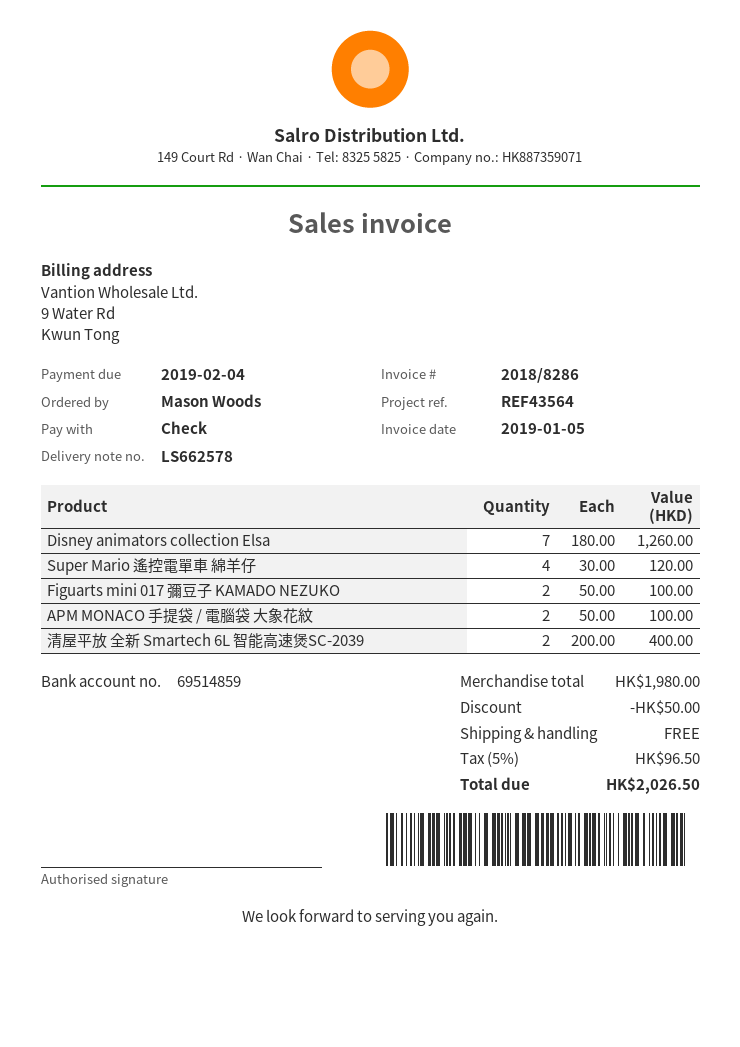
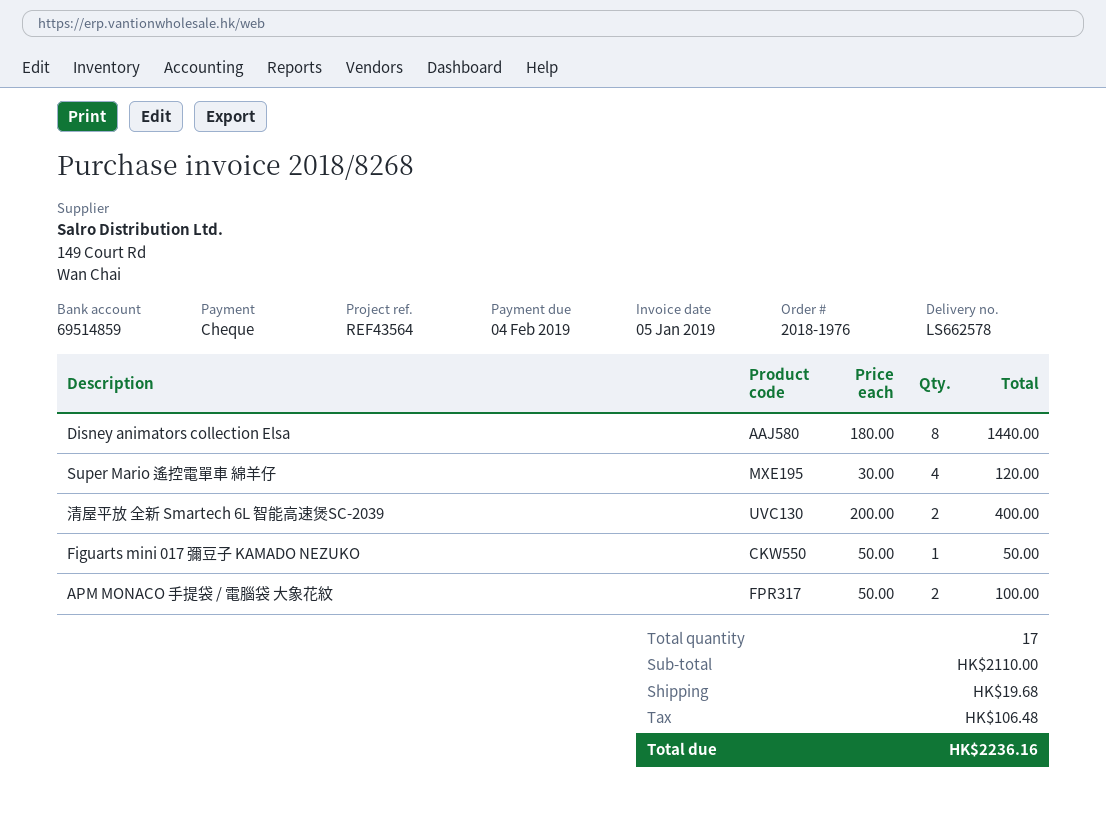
invoice number: 2018/8286 -> 2018/8268
Disney animators collection Elsa: 7 x 180.00 = 1260.00 -> 8 x 180.00 = 1440.00
Figuarts mini 017 彌豆子 KAMADO NEZUKO: 2 x 50.00 = 100.00 -> 1 x 50.00 = 50.00
subtotal: 1980.00 -> 2110.00
discount: 50.00 -> none
shipping: 0.00 -> 19.68
tax: 96.50 -> 106.48
total: 2026.50 -> 2236.16

